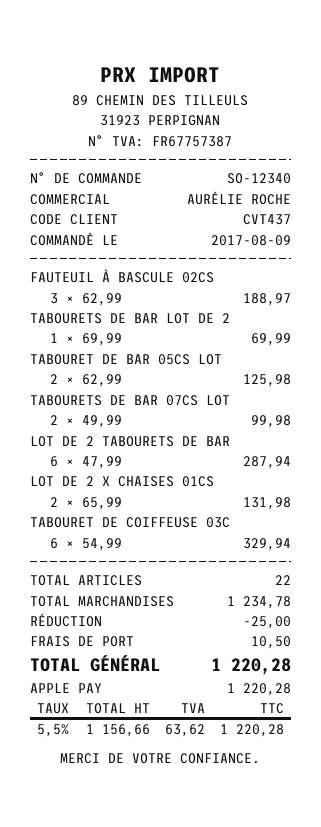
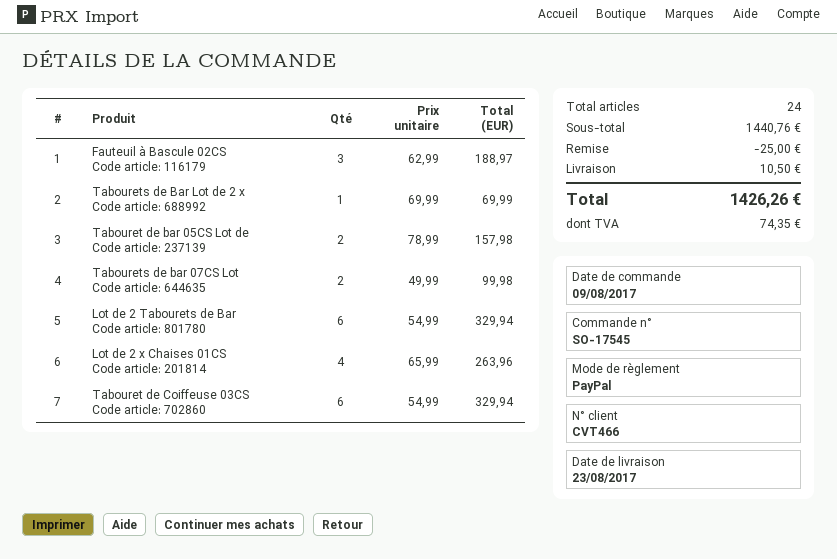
order number: SO-12340 -> SO-17545
customer number: CVT437 -> CVT466
payment method: Apple Pay -> PayPal
TABOURET DE BAR 05CS LOT: 2 x 62.99 = 125.98 -> 2 x 78.99 = 157.98
LOT DE 2 TABOURETS DE BAR: 6 x 47.99 = 287.94 -> 6 x 54.99 = 329.94
LOT DE 2 X CHAISES 01CS: 2 x 65.99 = 131.98 -> 4 x 65.99 = 263.96
total quantity: 22 -> 24
subtotal: 1234.78 -> 1440.76
tax: 63.62 -> 74.35
total: 1220.28 -> 1426.26

